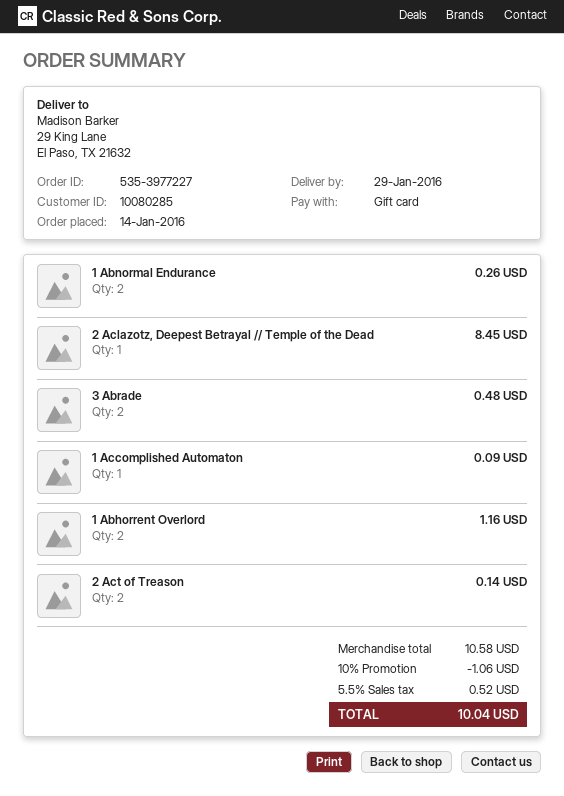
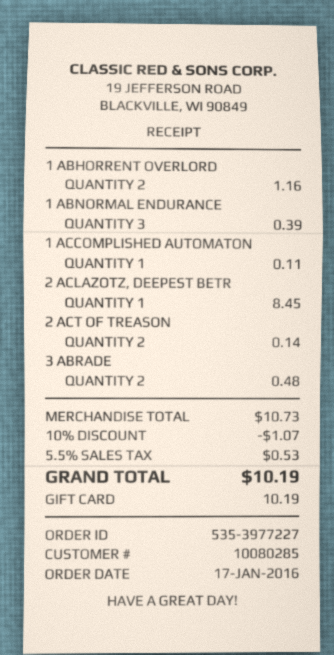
order date: 2016-01-14 -> 2016-01-17
1 Abnormal Endurance: 2 for 0.26 -> 3 for 0.39
1 Accomplished Automaton: 1 for 0.09 -> 1 for 0.11
subtotal: 10.58 -> 10.73
discount: 10% = 1.06 -> 10% = 1.07
tax: 5.5% = 0.52 -> 5.5% = 0.53
total: 10.04 -> 10.19

